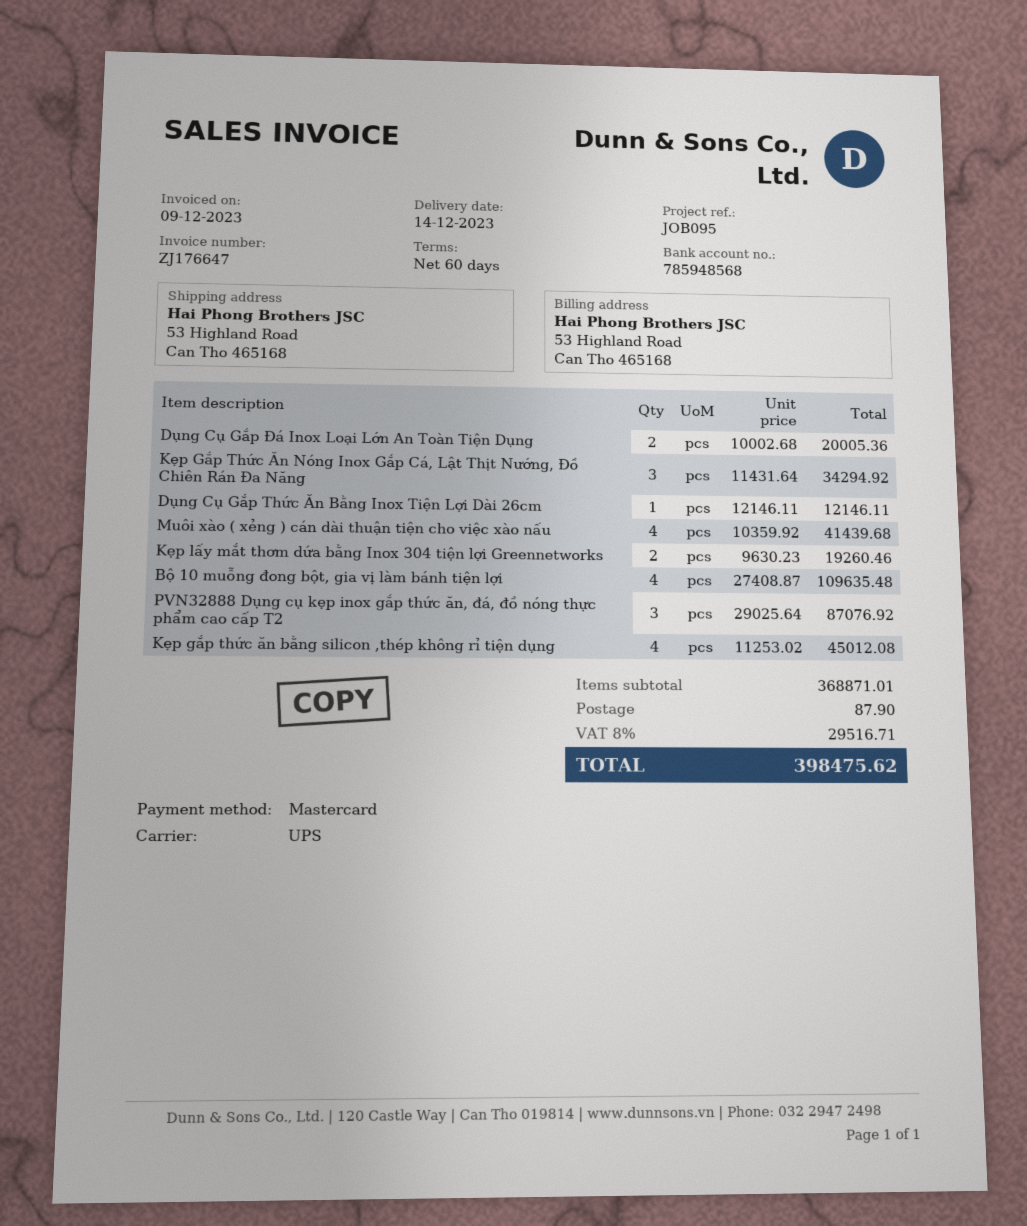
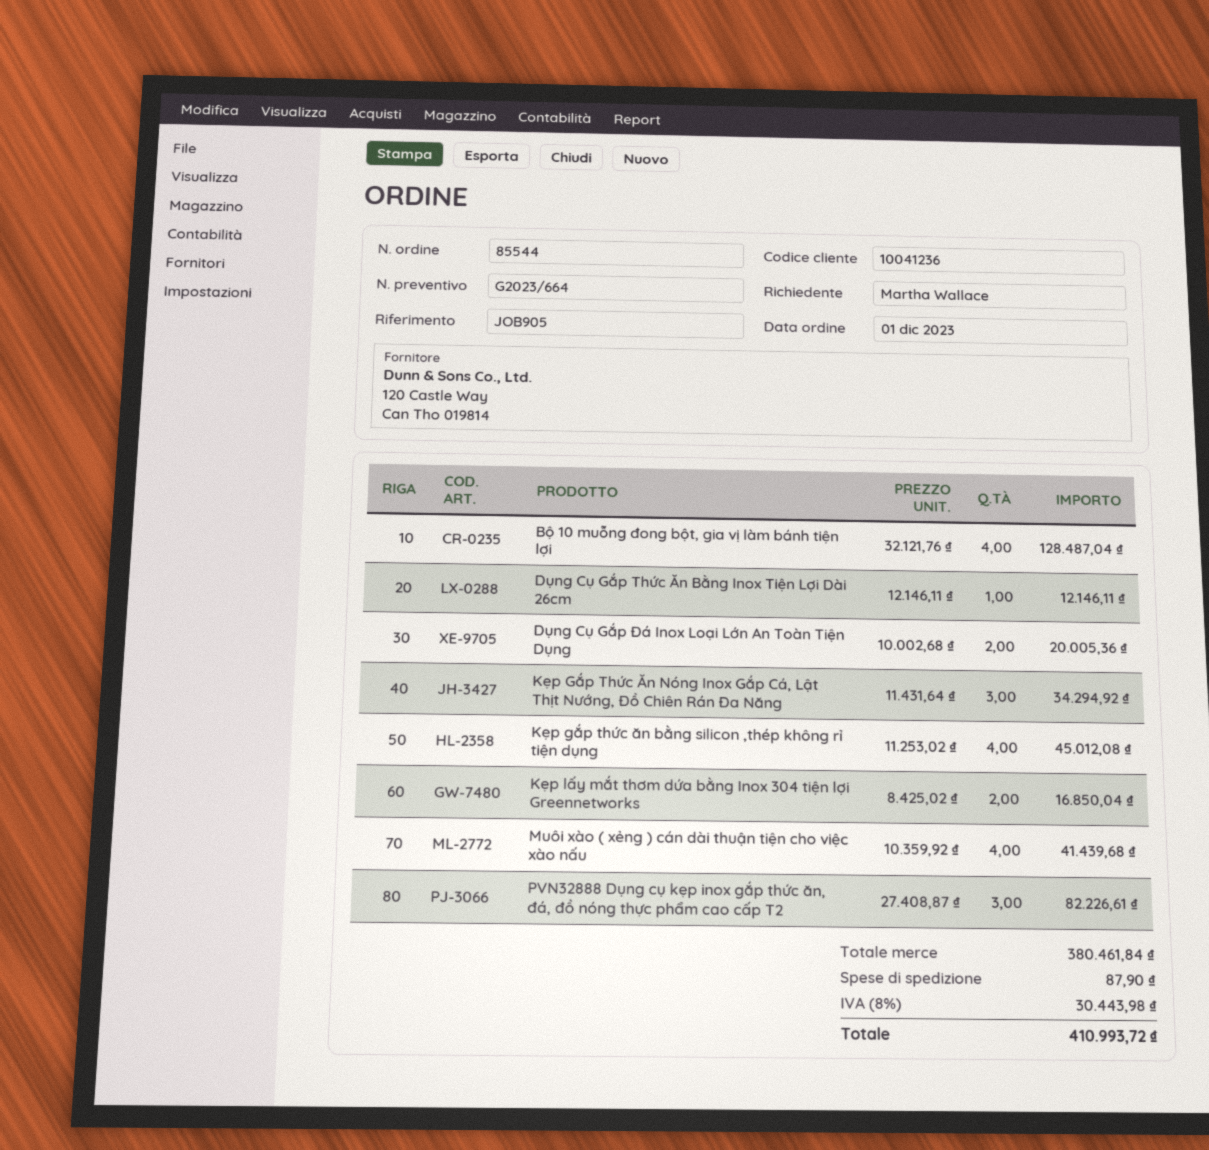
reference: JOB095 -> JOB905
Kẹp lấy mắt thơm dứa bằng Inox 304 tiện lợi Greennetworks: 2 x 9630.23 = 19260.46 -> 2 x 8425.02 = 16850.04
Bộ 10 muỗng đong bột, gia vị làm bánh tiện lợi: 4 x 27408.87 = 109635.48 -> 4 x 32121.76 = 128487.04
PVN32888 Dụng cụ kẹp inox gắp thức ăn, đá, đồ nóng thực phẩm cao cấp T2: 3 x 29025.64 = 87076.92 -> 3 x 27408.87 = 82226.61
subtotal: 368871.01 -> 380461.84
tax: 8% = 29516.71 -> 8% = 30443.98
total: 398475.62 -> 410993.72

